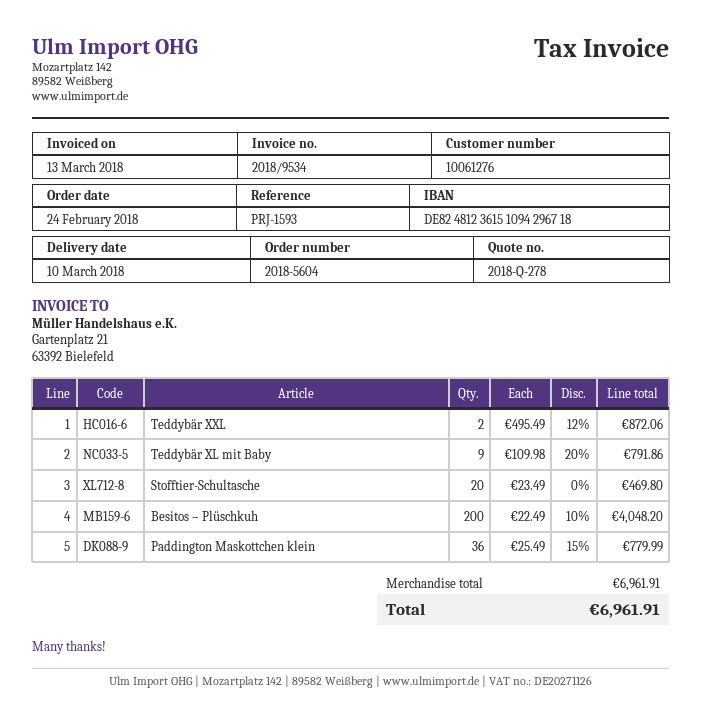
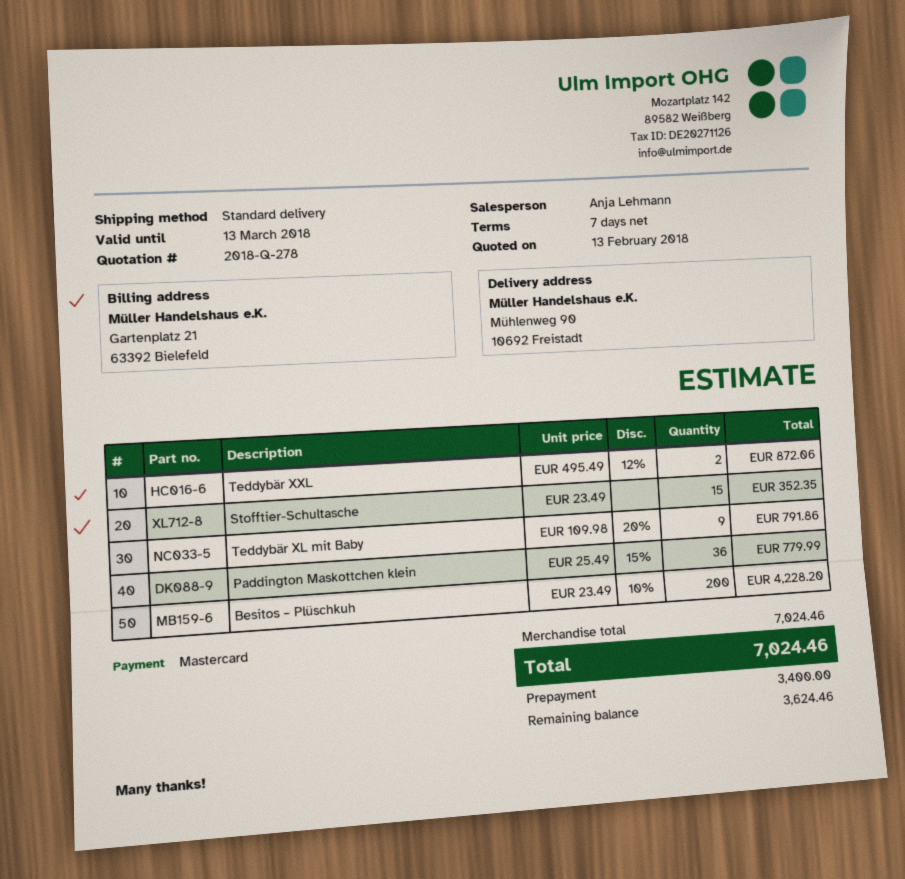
Stofftier-Schultasche: 20 x 23.49 = 469.80 -> 15 x 23.49 = 352.35
Besitos – Plüschkuh: 200 x 22.49 - 10% = 4048.20 -> 200 x 23.49 - 10% = 4228.20
subtotal: 6961.91 -> 7024.46
total: 6961.91 -> 7024.46

